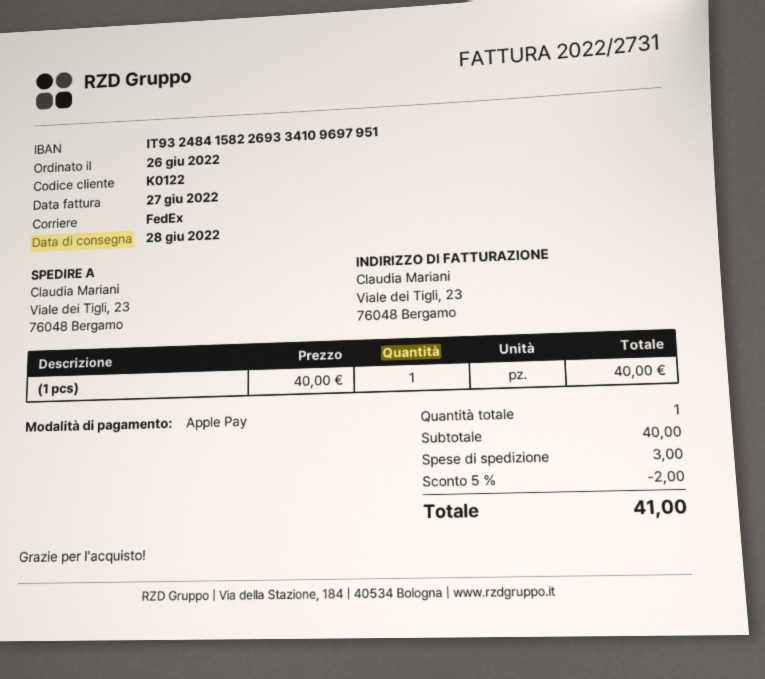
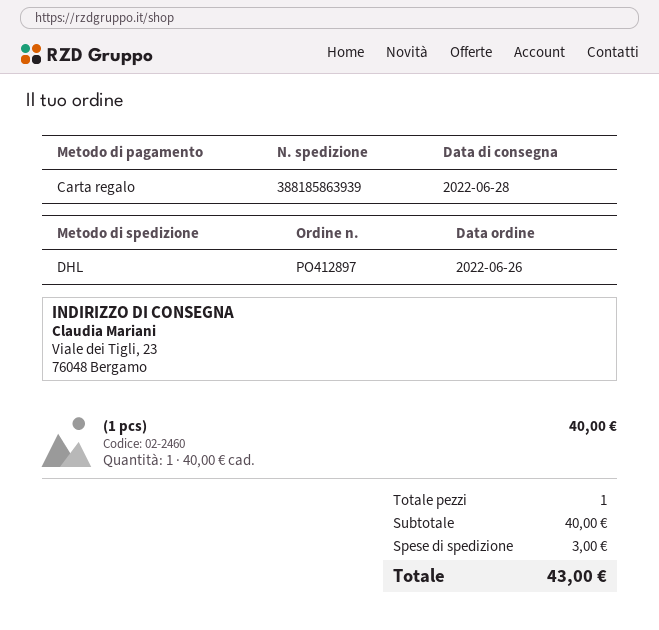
payment method: Apple Pay -> gift card
shipping method: FedEx -> DHL
discount: 5% = 2.00 -> none
total: 41.00 -> 43.00

